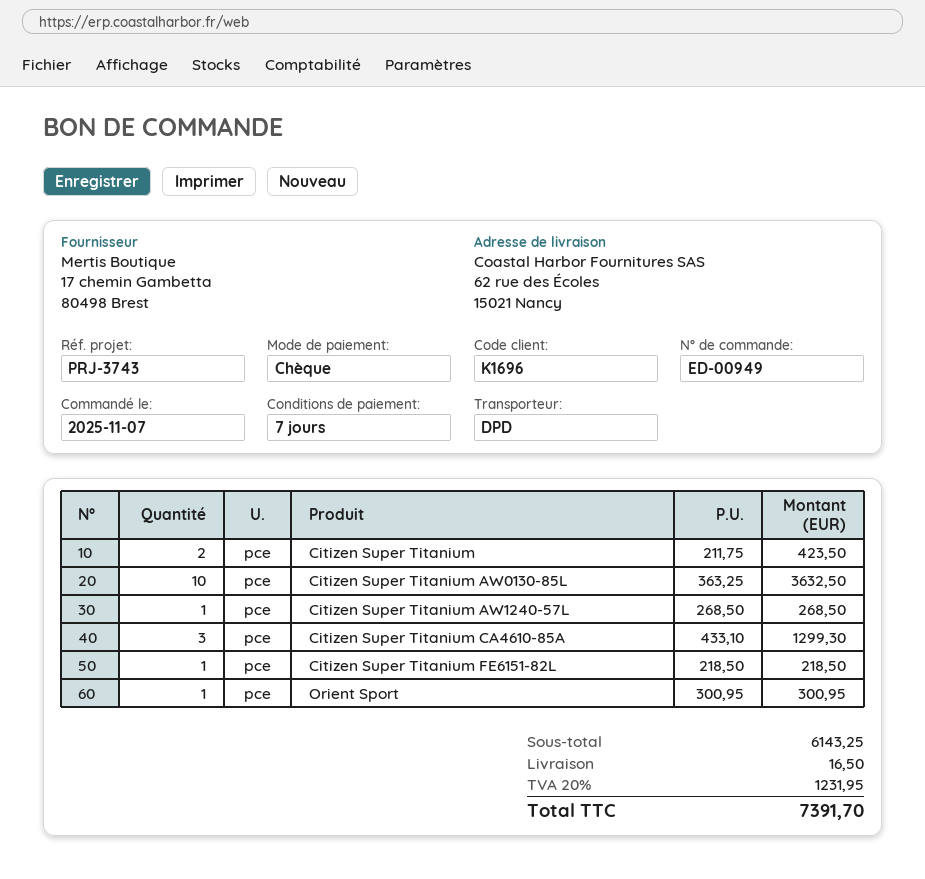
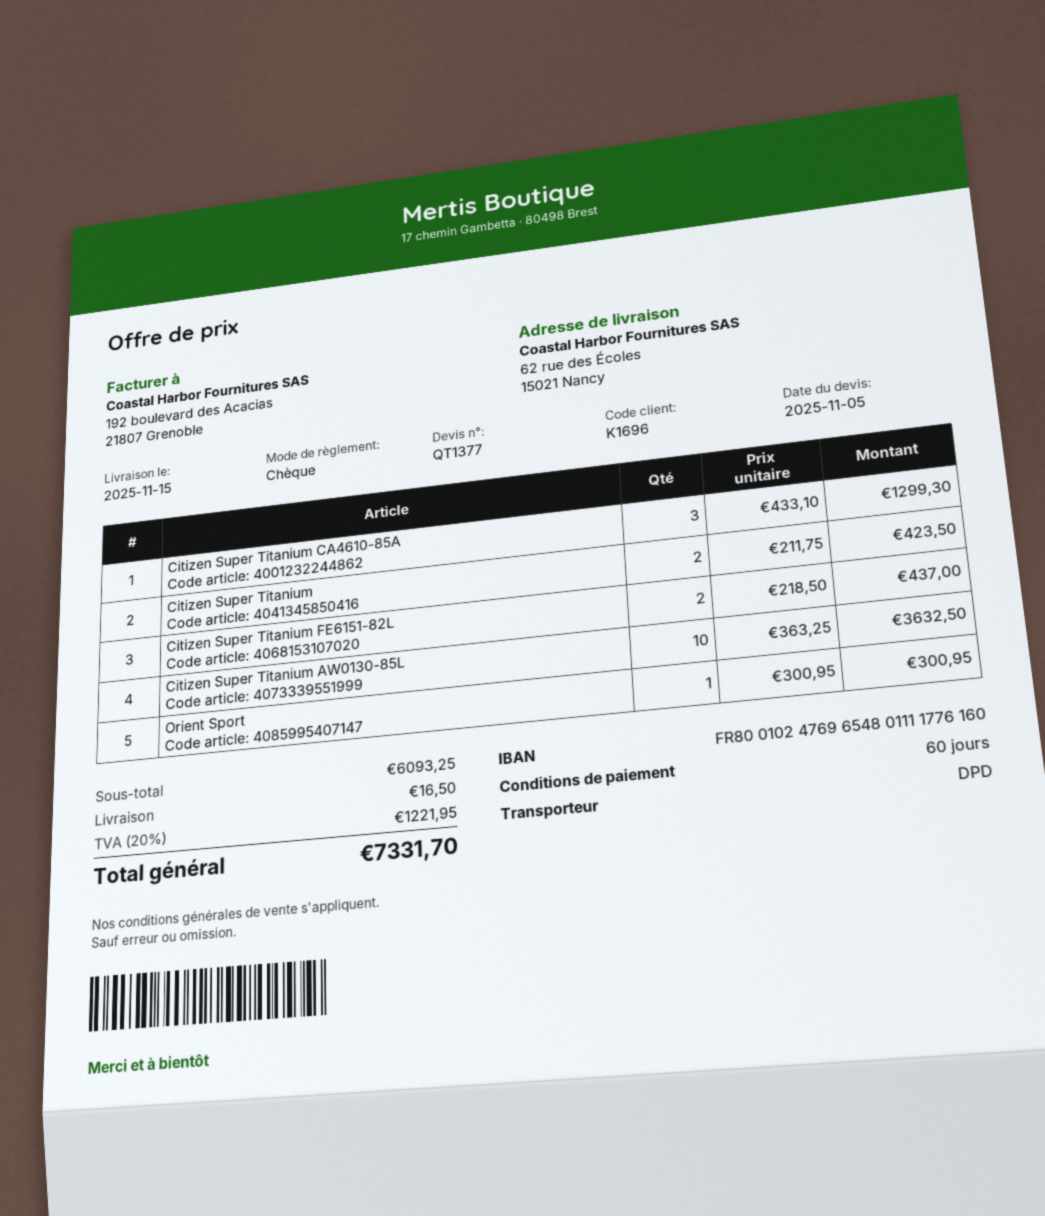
payment terms: 7 days -> 60 days
Citizen Super Titanium AW1240-57L: 1 x 268.50 = 268.50 -> none
Citizen Super Titanium FE6151-82L: 1 x 218.50 = 218.50 -> 2 x 218.50 = 437.00
subtotal: 6143.25 -> 6093.25
tax: 20% = 1231.95 -> 20% = 1221.95
total: 7391.70 -> 7331.70

